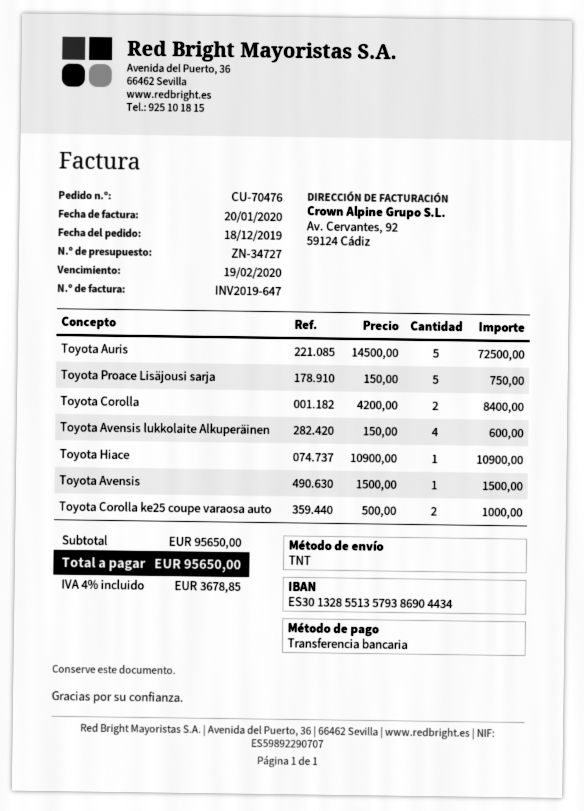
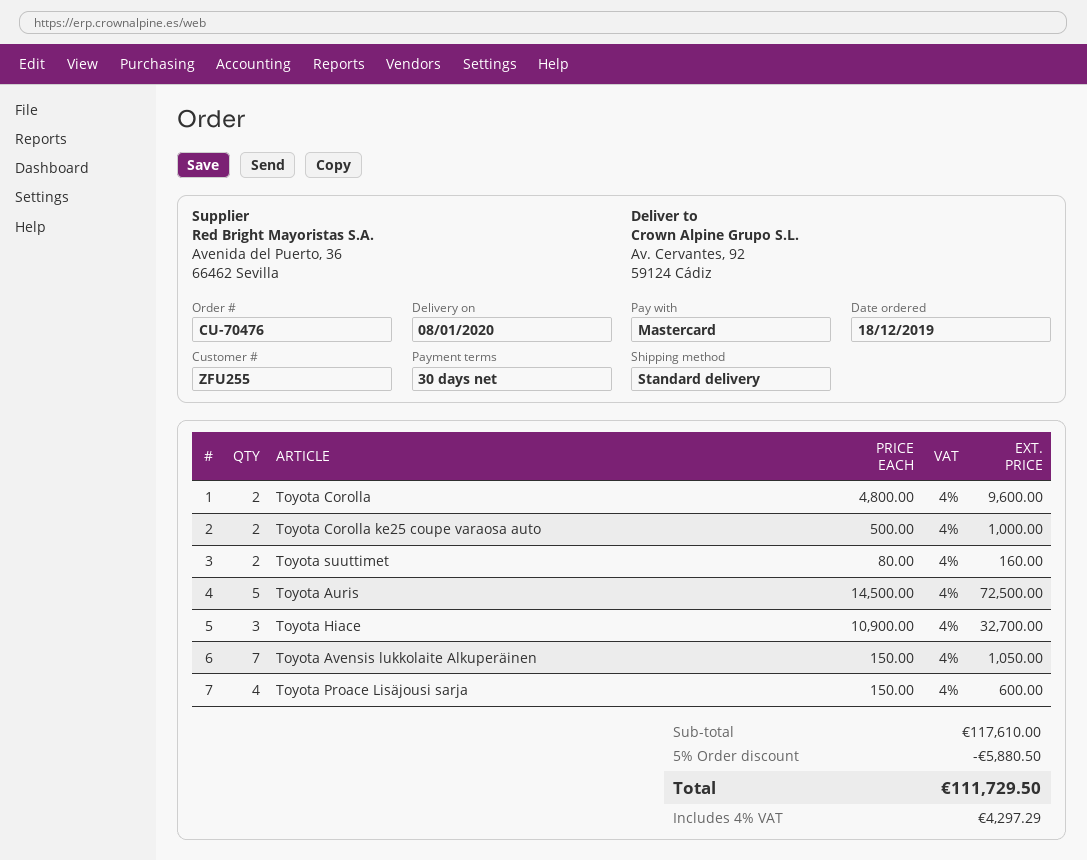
payment method: bank transfer -> Mastercard
shipping method: TNT -> standard
Toyota Proace Lisäjousi sarja: 5 x 150.00 = 750.00 -> 4 x 150.00 = 600.00
Toyota Corolla: 2 x 4200.00 = 8400.00 -> 2 x 4800.00 = 9600.00
Toyota Avensis lukkolaite Alkuperäinen: 4 x 150.00 = 600.00 -> 7 x 150.00 = 1050.00
Toyota Hiace: 1 x 10900.00 = 10900.00 -> 3 x 10900.00 = 32700.00
Toyota Avensis: 1 x 1500.00 = 1500.00 -> none
Toyota suuttimet: none -> 2 x 80.00 = 160.00
subtotal: 95650.00 -> 117610.00
discount: none -> 5% = 5880.50
tax: 4% = 3678.85 -> 4% = 4297.29
total: 95650.00 -> 111729.50

